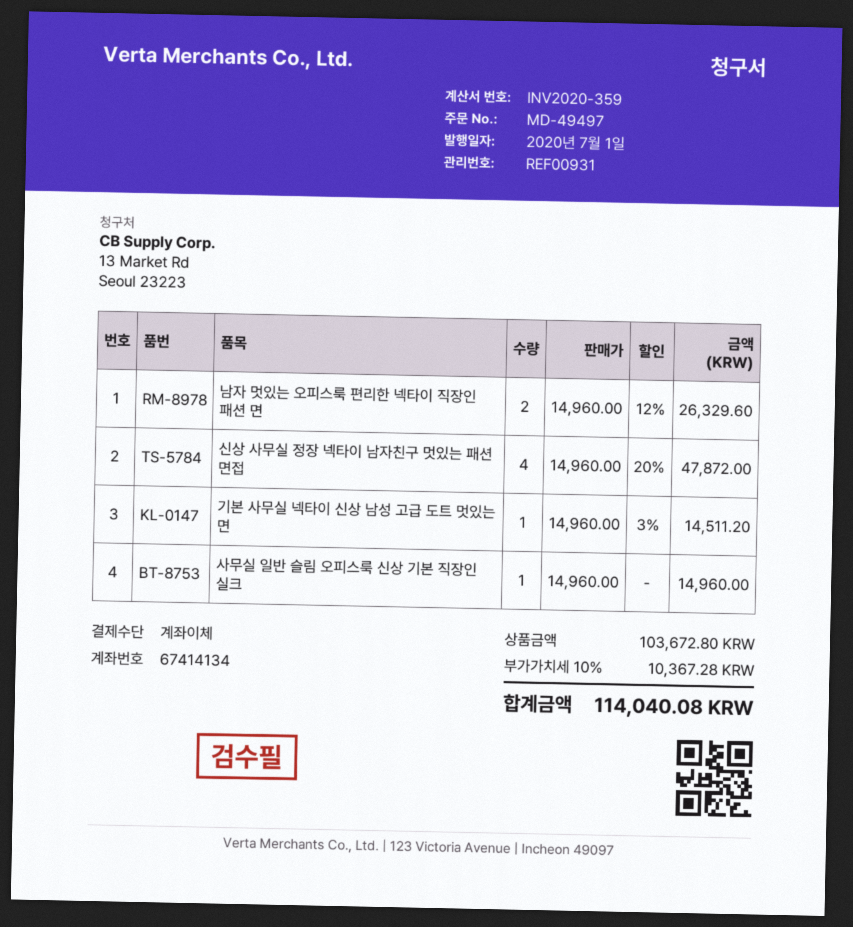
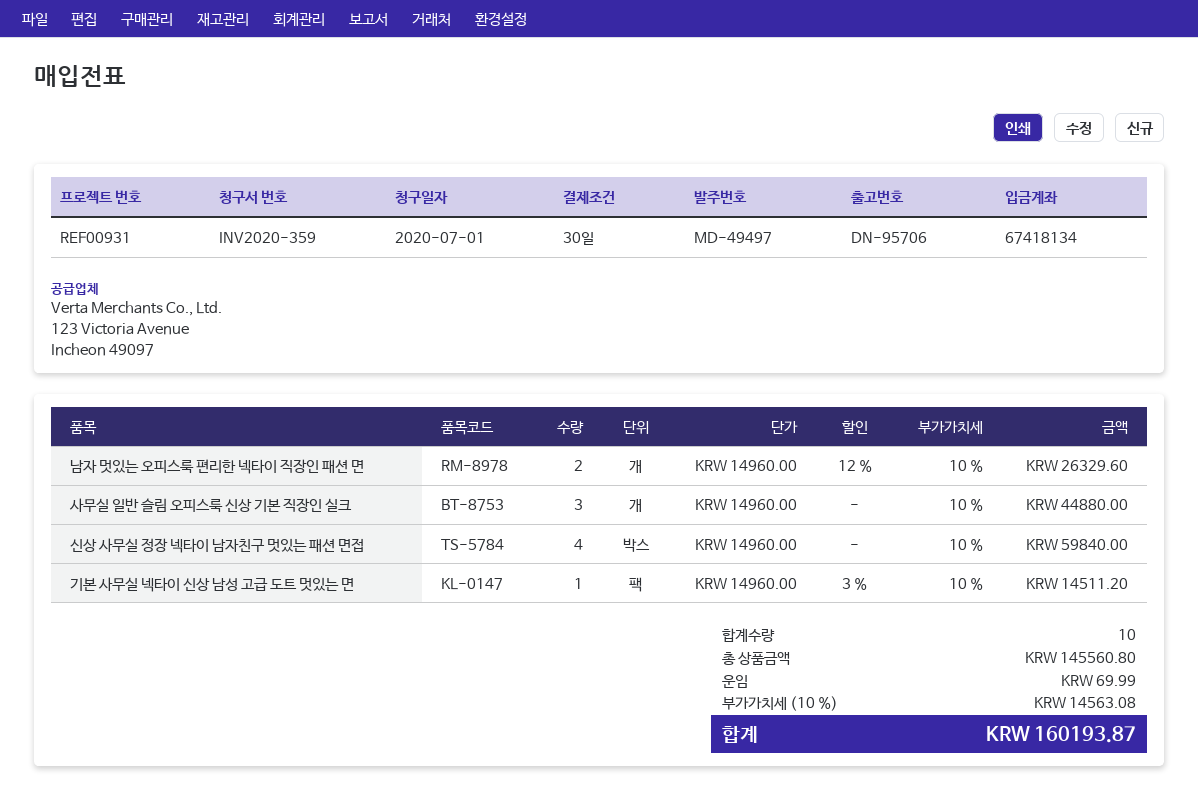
bank account: 67414134 -> 67418134
신상 사무실 정장 넥타이 남자친구 멋있는 패션 면접: 4 x 14960.00 - 20% = 47872.00 -> 4 x 14960.00 = 59840.00
사무실 일반 슬림 오피스룩 신상 기본 직장인 실크: 1 x 14960.00 = 14960.00 -> 3 x 14960.00 = 44880.00
subtotal: 103672.80 -> 145560.80
shipping: none -> 69.99
tax: 10% = 10367.28 -> 10% = 14563.08
total: 114040.08 -> 160193.87

